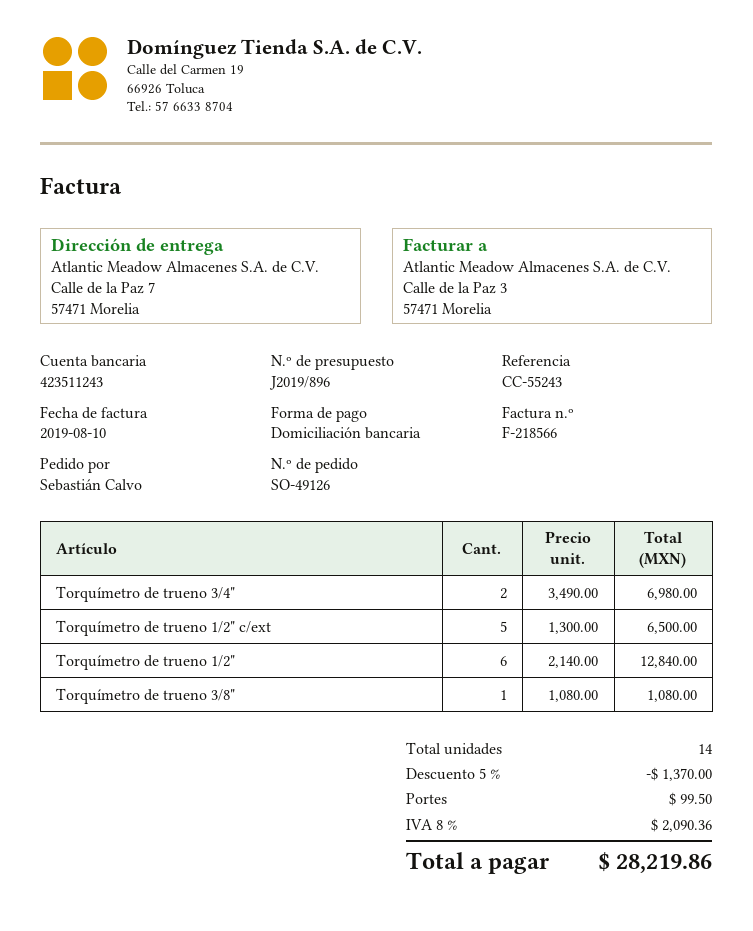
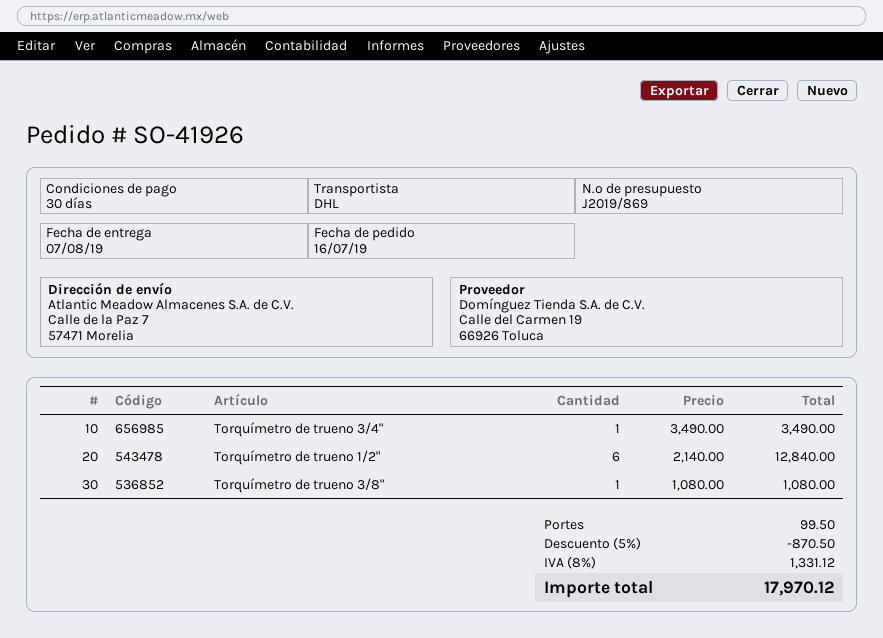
quote number: J2019/896 -> J2019/869
order number: SO-49126 -> SO-41926
Torquímetro de trueno 3/4": 2 x 3490.00 = 6980.00 -> 1 x 3490.00 = 3490.00
Torquímetro de trueno 1/2" c/ext: 5 x 1300.00 = 6500.00 -> none
discount: 5% = 1370.00 -> 5% = 870.50
tax: 8% = 2090.36 -> 8% = 1331.12
total: 28219.86 -> 17970.12

